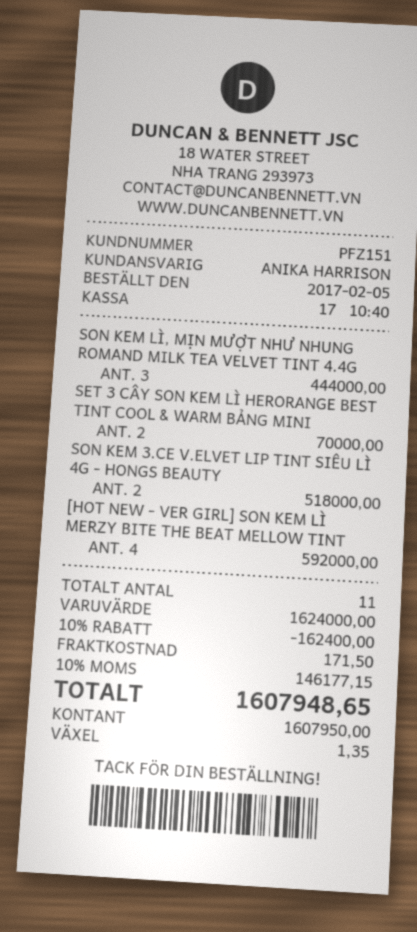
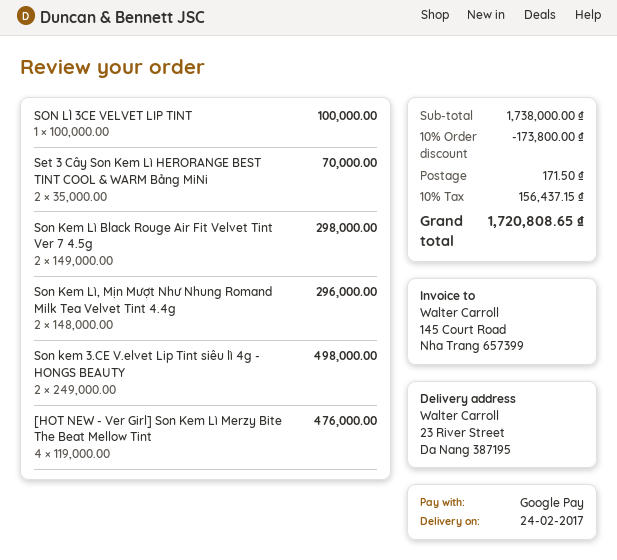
payment method: cash -> Google Pay
SON KEM LÌ, MỊN MƯỢT NHƯ NHUNG ROMAND MILK TEA VELVET TINT 4.4G: 3 for 444000.00 -> 2 for 296000.00
SON KEM 3.CE V.ELVET LIP TINT SIÊU LÌ 4G - HONGS BEAUTY: 2 for 518000.00 -> 2 for 498000.00
[HOT NEW - VER GIRL] SON KEM LÌ MERZY BITE THE BEAT MELLOW TINT: 4 for 592000.00 -> 4 for 476000.00
SON LÌ 3CE VELVET LIP TINT: none -> 1 for 100000.00
Son Kem Lì Black Rouge Air Fit Velvet Tint Ver 7 4.5g: none -> 2 for 298000.00
subtotal: 1624000.00 -> 1738000.00
discount: 10% = 162400.00 -> 10% = 173800.00
tax: 10% = 146177.15 -> 10% = 156437.15
total: 1607948.65 -> 1720808.65

